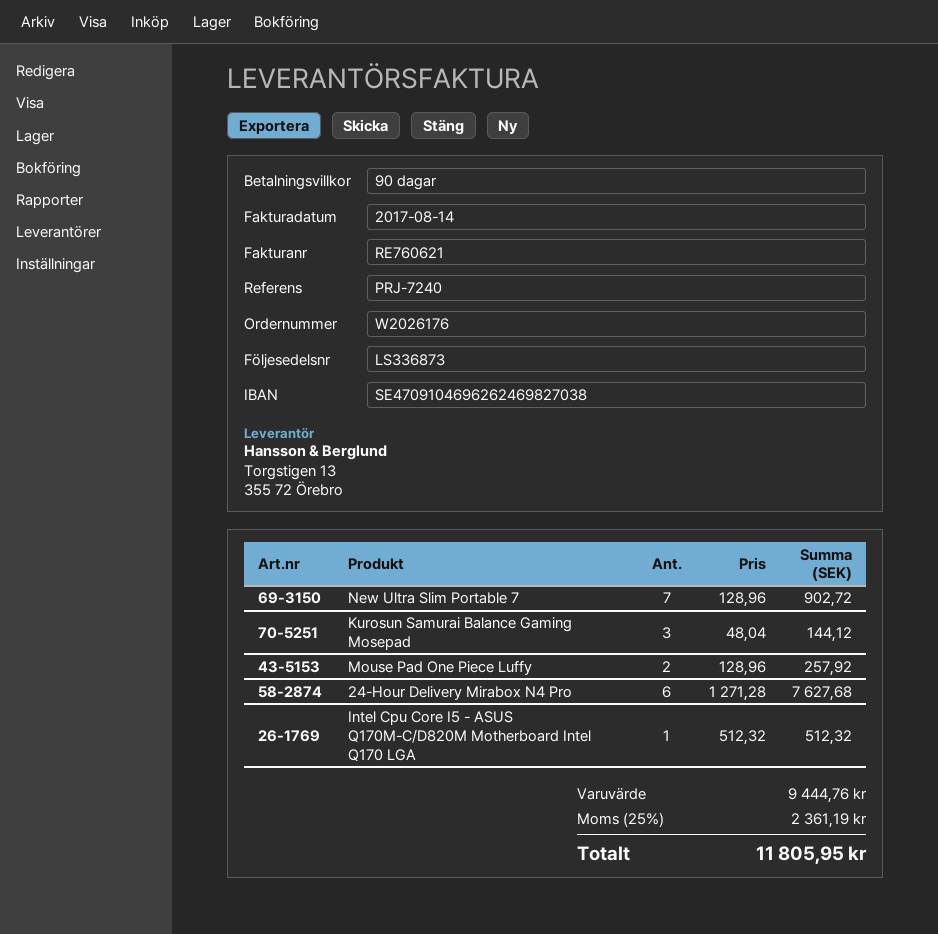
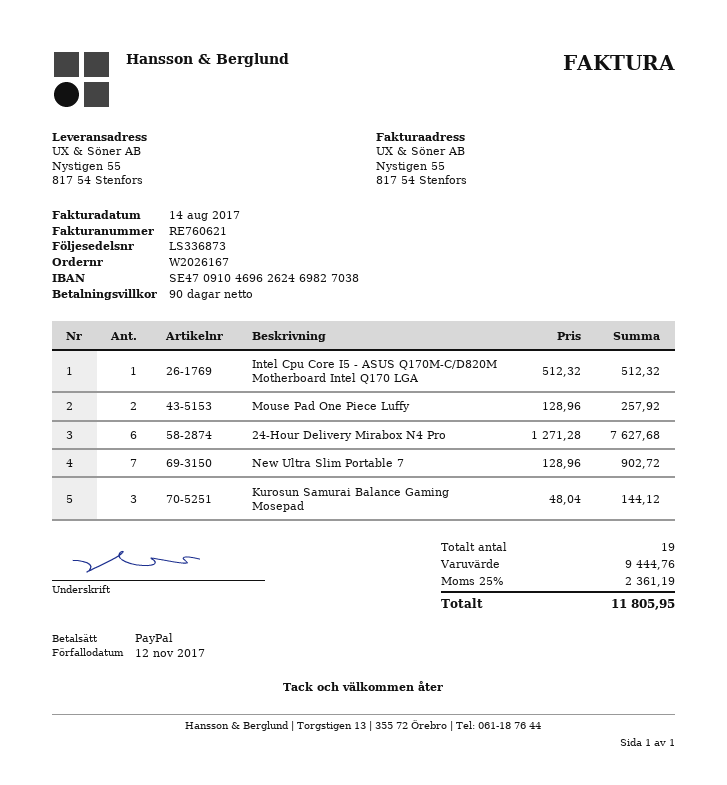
order number: W2026176 -> W2026167

